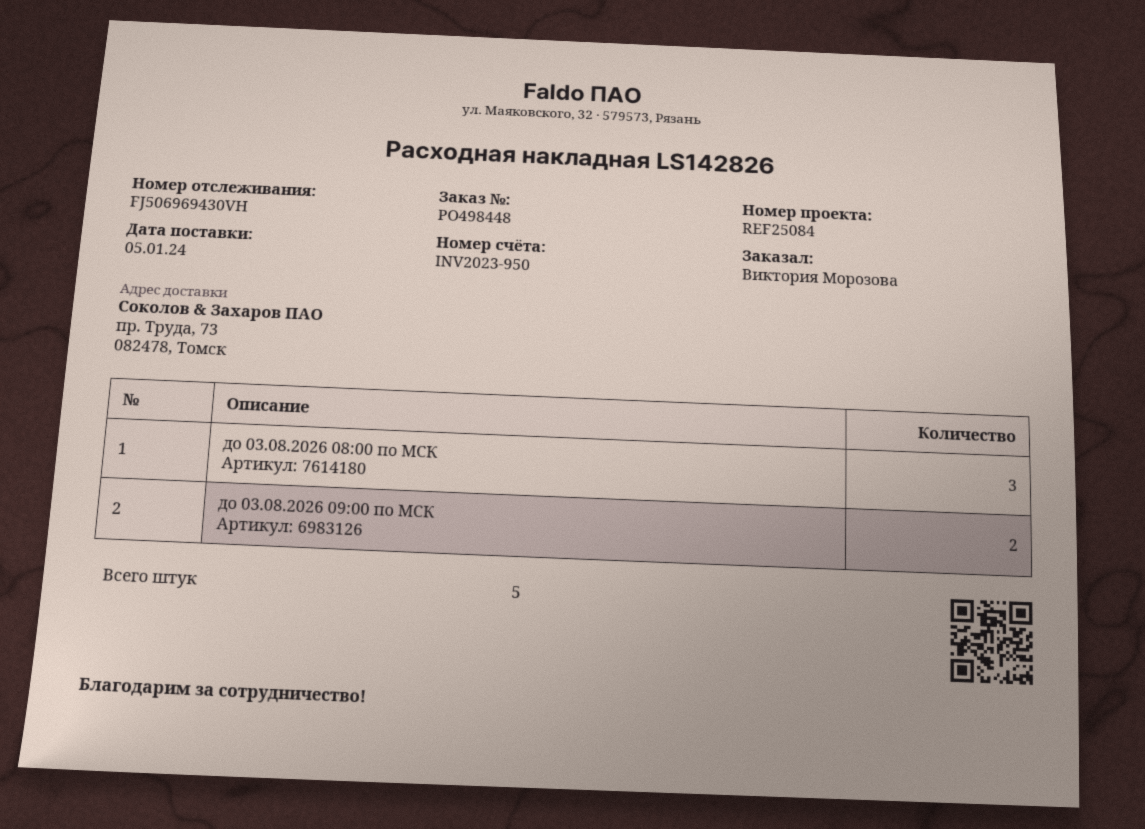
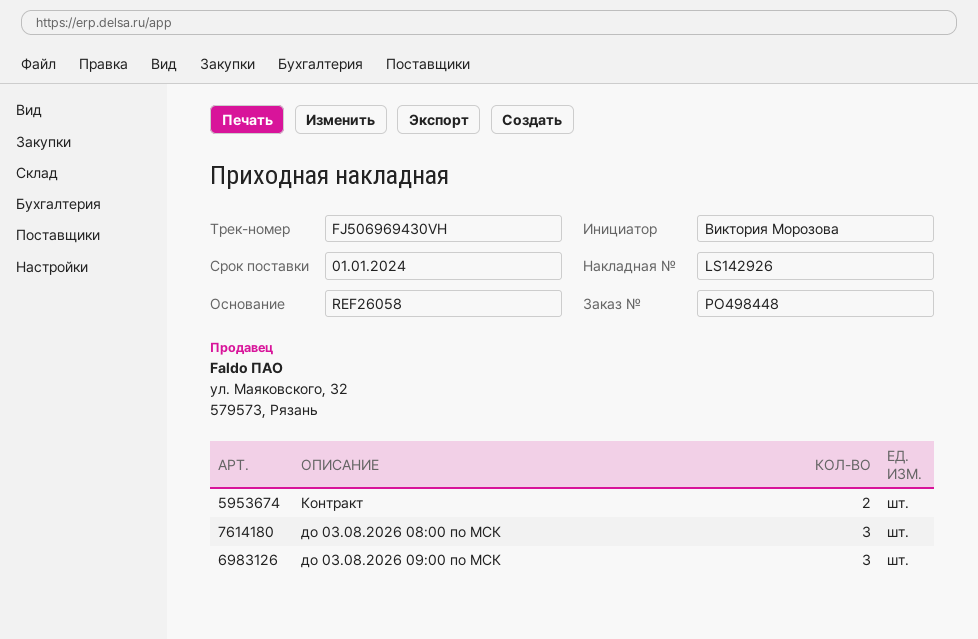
delivery note number: LS142826 -> LS142926
delivery date: 2024-01-05 -> 2024-01-01
reference: REF25084 -> REF26058
до 03.08.2026 09:00 по МСК: 2 -> 3
Контракт: none -> 2

